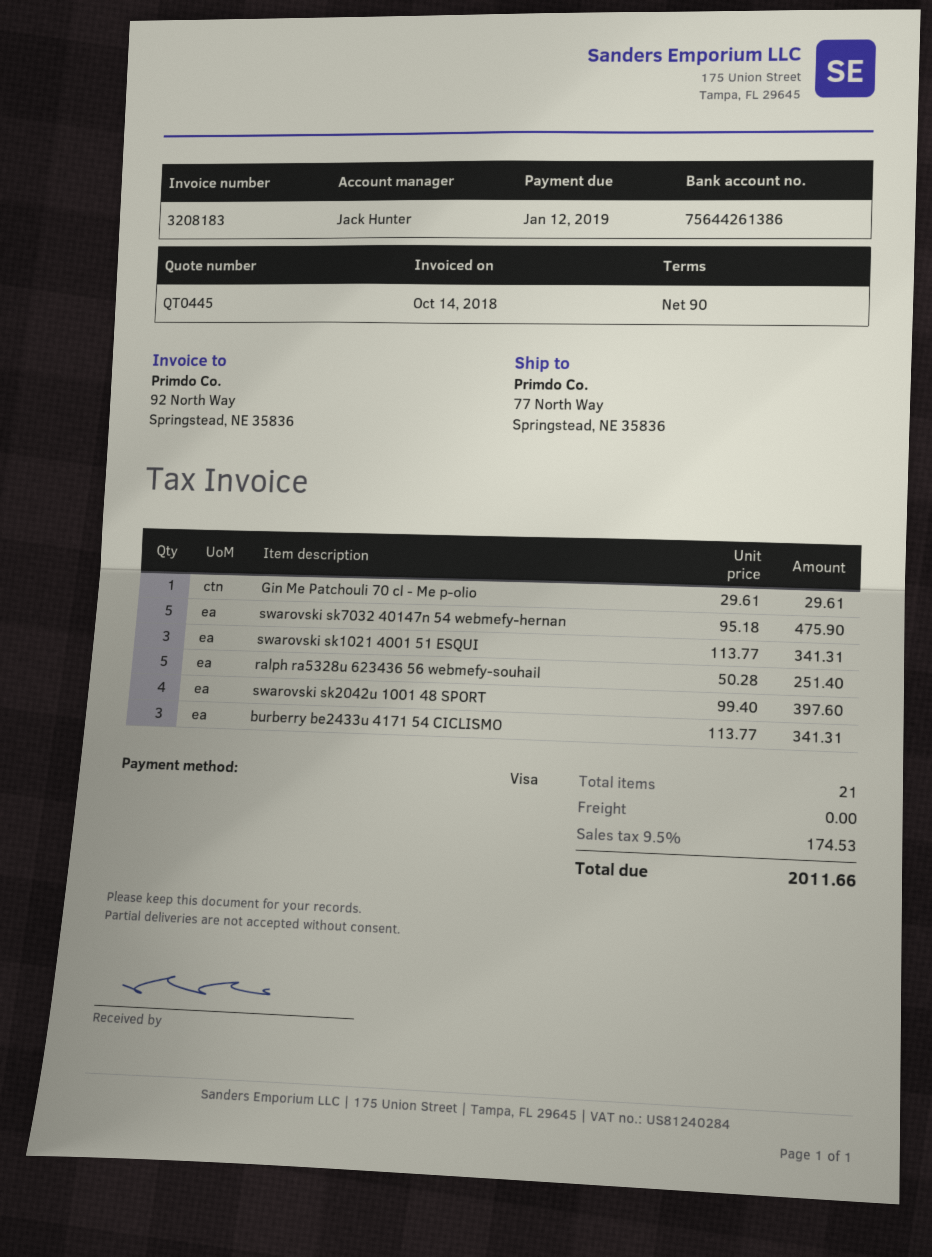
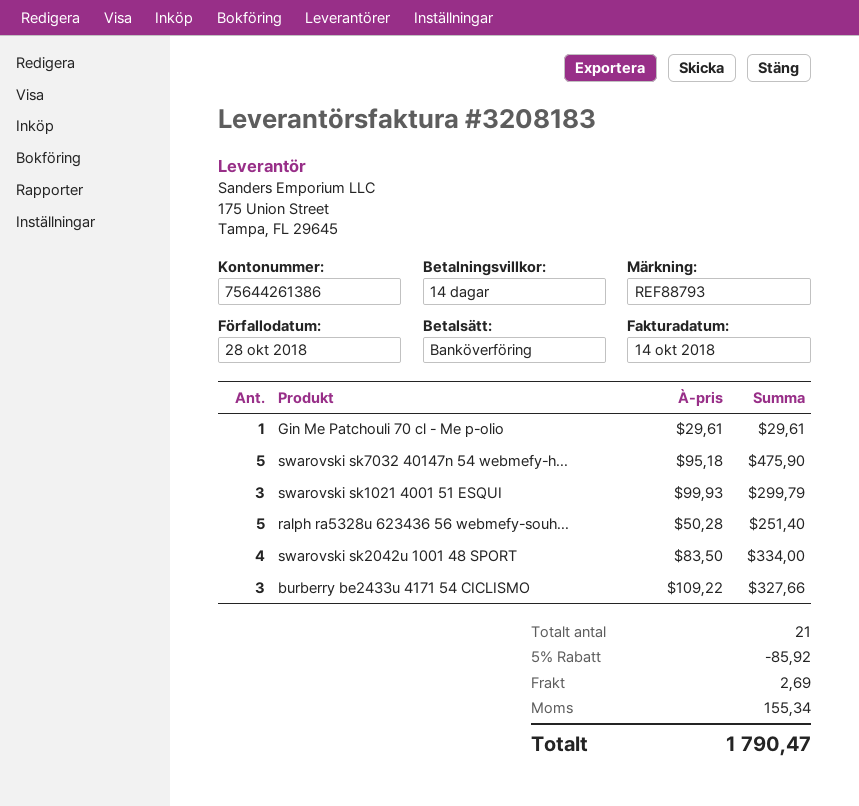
payment terms: 90 days -> 14 days
due date: 2019-01-12 -> 2018-10-28
payment method: Visa -> bank transfer
swarovski sk1021 4001 51 ESQUI: 3 x 113.77 = 341.31 -> 3 x 99.93 = 299.79
swarovski sk2042u 1001 48 SPORT: 4 x 99.40 = 397.60 -> 4 x 83.50 = 334.00
burberry be2433u 4171 54 CICLISMO: 3 x 113.77 = 341.31 -> 3 x 109.22 = 327.66
discount: none -> 5% = 85.92
shipping: 0.00 -> 2.69
tax: 174.53 -> 155.34
total: 2011.66 -> 1790.47

